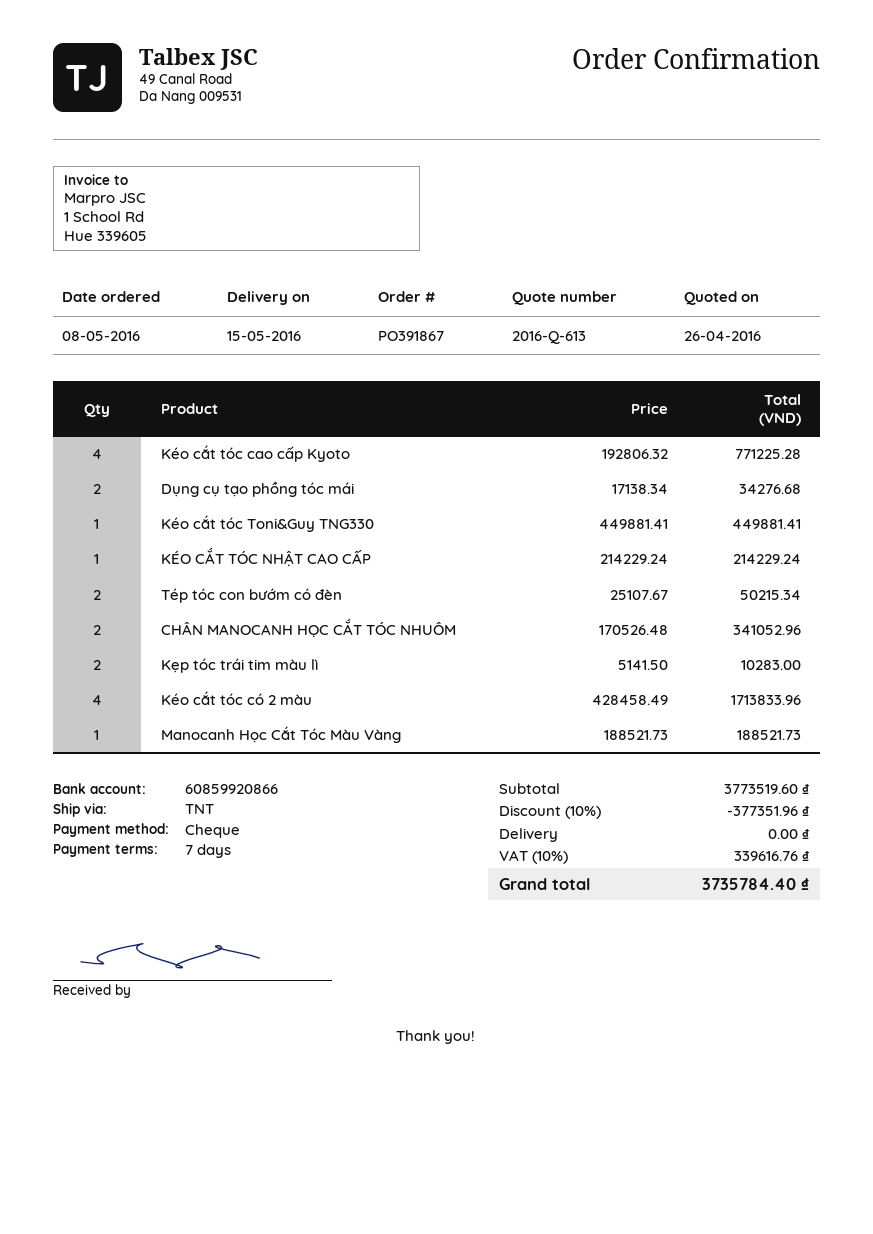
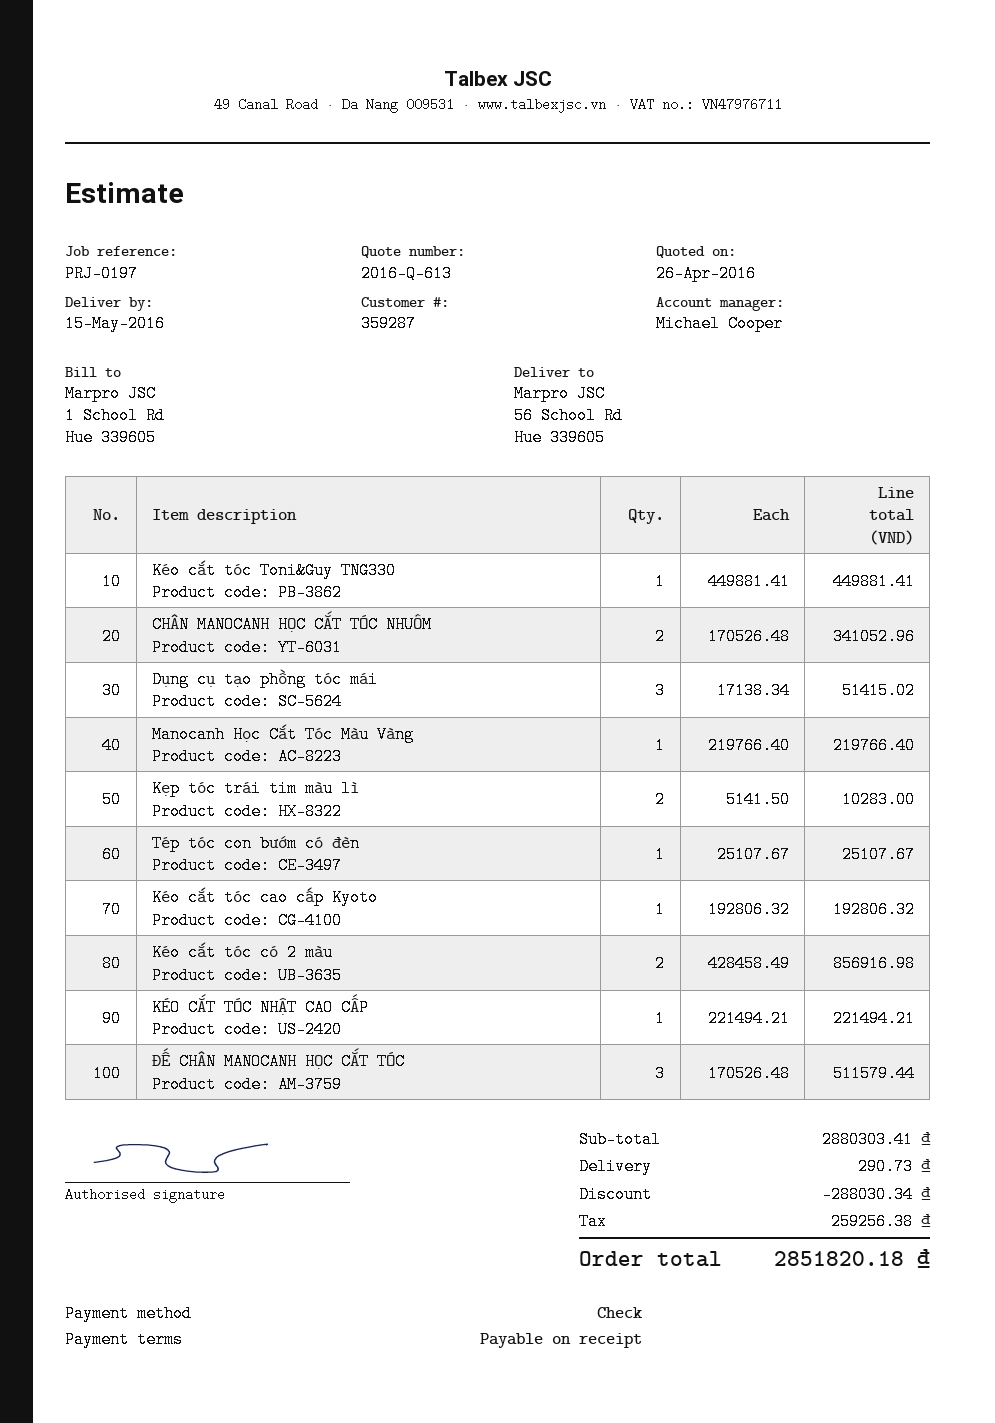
payment terms: 7 days -> on receipt
Kéo cắt tóc cao cấp Kyoto: 4 x 192806.32 = 771225.28 -> 1 x 192806.32 = 192806.32
Dụng cụ tạo phồng tóc mái: 2 x 17138.34 = 34276.68 -> 3 x 17138.34 = 51415.02
KÉO CẮT TÓC NHẬT CAO CẤP: 1 x 214229.24 = 214229.24 -> 1 x 221494.21 = 221494.21
Tép tóc con bướm có đèn: 2 x 25107.67 = 50215.34 -> 1 x 25107.67 = 25107.67
Kéo cắt tóc có 2 màu: 4 x 428458.49 = 1713833.96 -> 2 x 428458.49 = 856916.98
Manocanh Học Cắt Tóc Màu Vàng: 1 x 188521.73 = 188521.73 -> 1 x 219766.40 = 219766.40
ĐẾ CHÂN MANOCANH HỌC CẮT TÓC: none -> 3 x 170526.48 = 511579.44
subtotal: 3773519.60 -> 2880303.41
discount: 377351.96 -> 288030.34
shipping: 0.00 -> 290.73
tax: 339616.76 -> 259256.38
total: 3735784.40 -> 2851820.18

